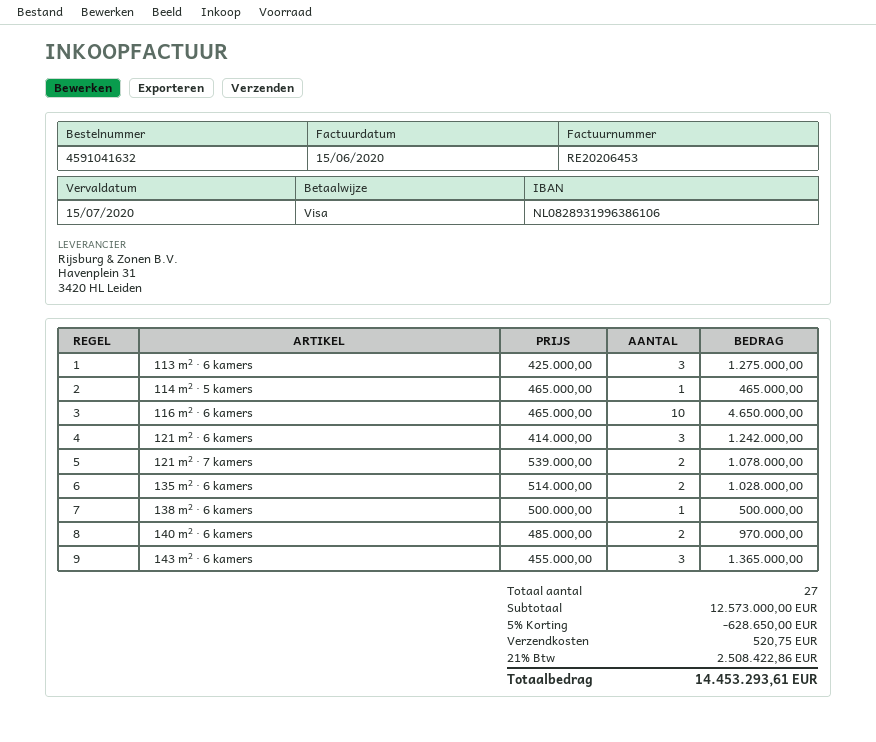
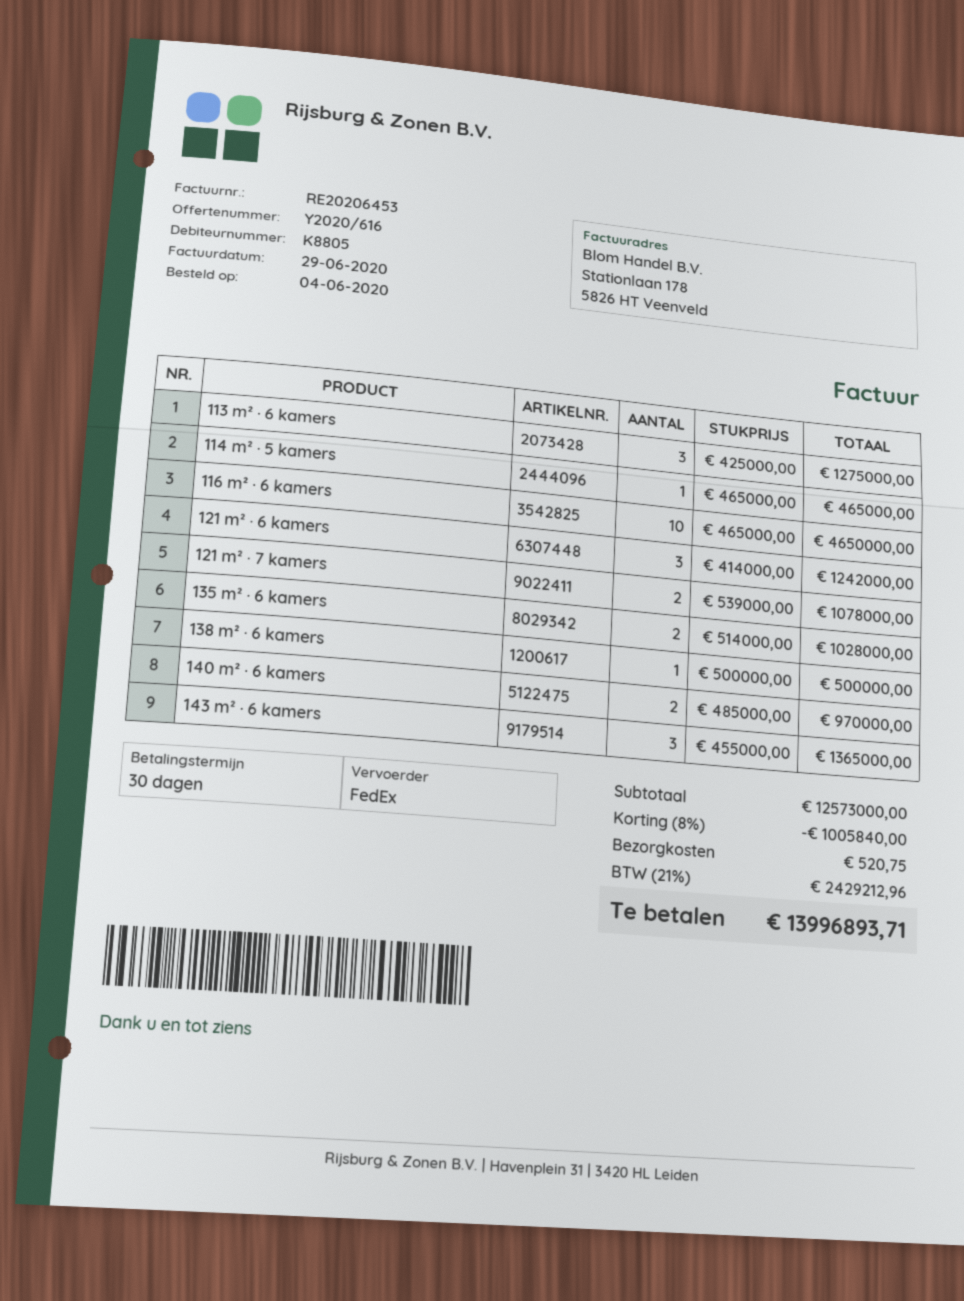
invoice date: 2020-06-15 -> 2020-06-29
discount: 5% = 628650.00 -> 8% = 1005840.00
tax: 21% = 2508422.86 -> 21% = 2429212.96
total: 14453293.61 -> 13996893.71

